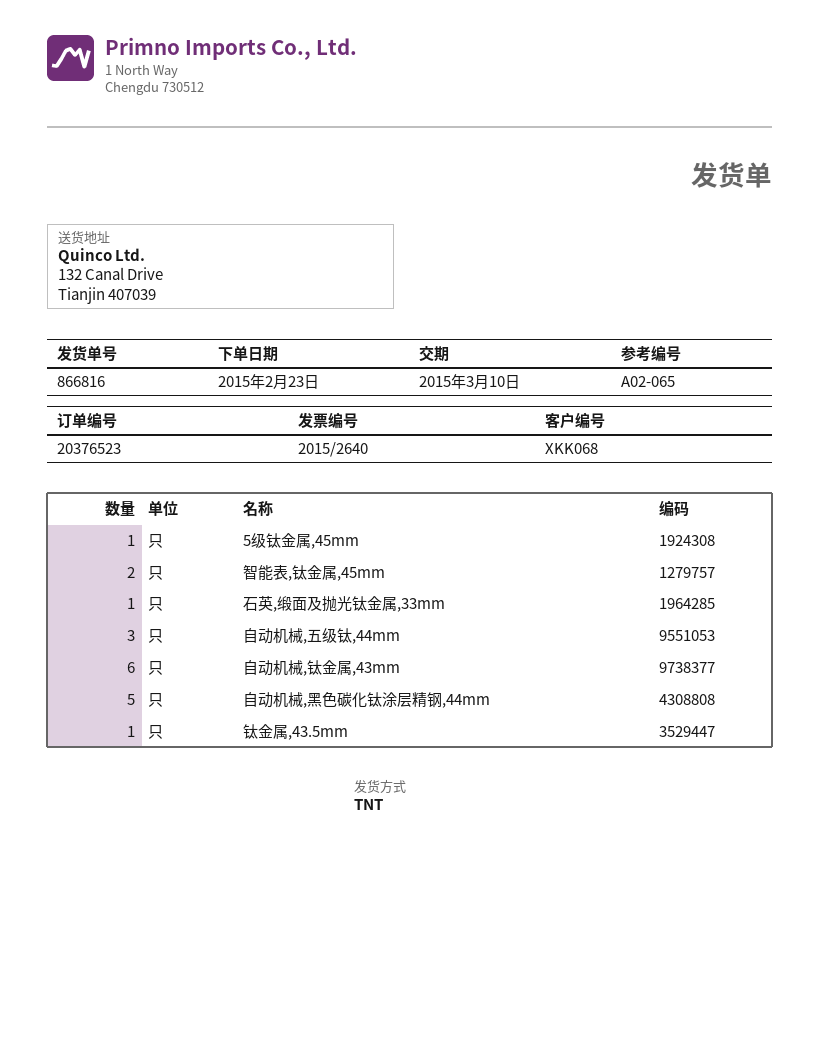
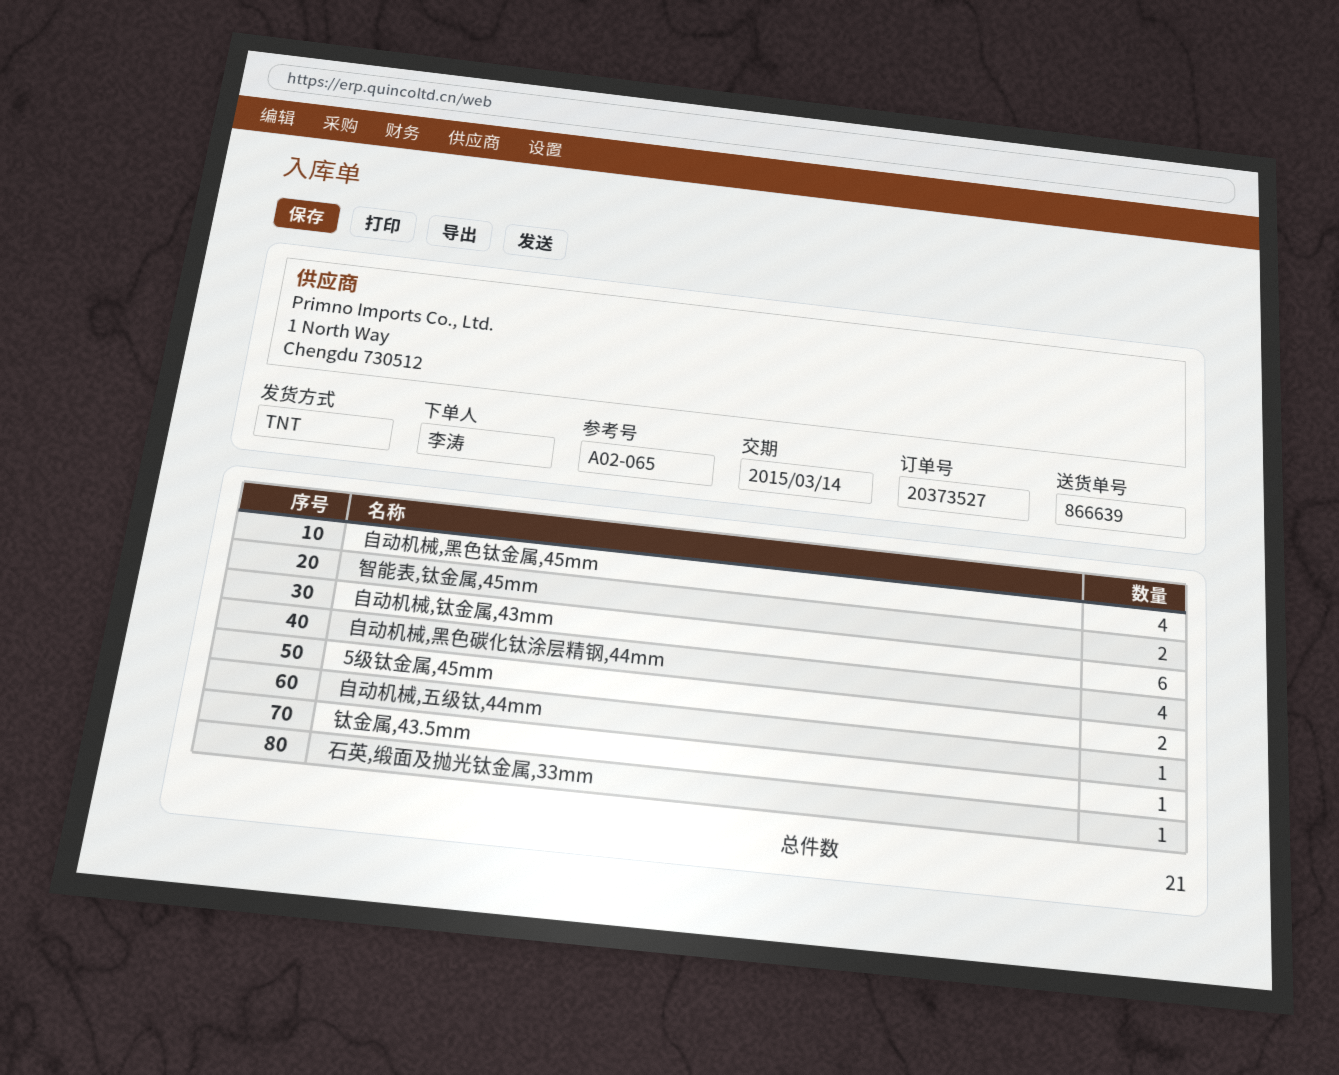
order number: 20376523 -> 20373527
delivery note number: 866816 -> 866639
delivery date: 2015-03-10 -> 2015-03-14
5级钛金属,45mm: 1 -> 2
自动机械,五级钛,44mm: 3 -> 1
自动机械,黑色碳化钛涂层精钢,44mm: 5 -> 4
自动机械,黑色钛金属,45mm: none -> 4

